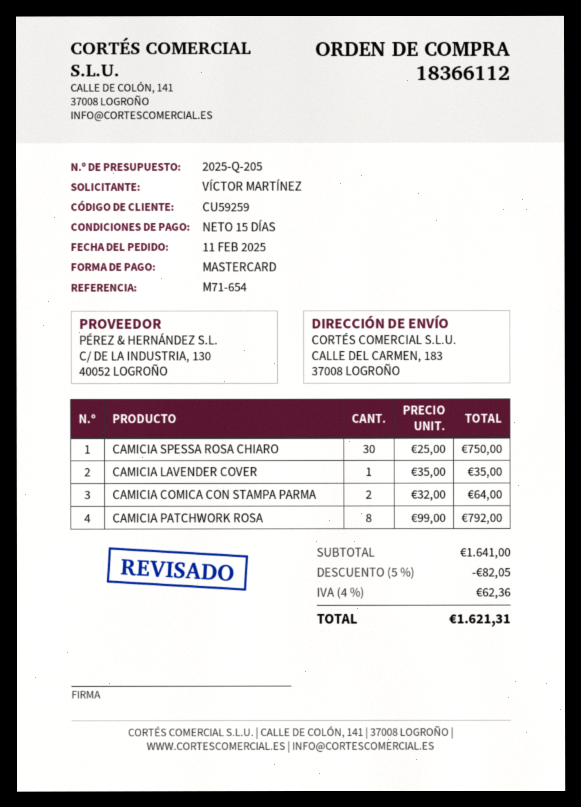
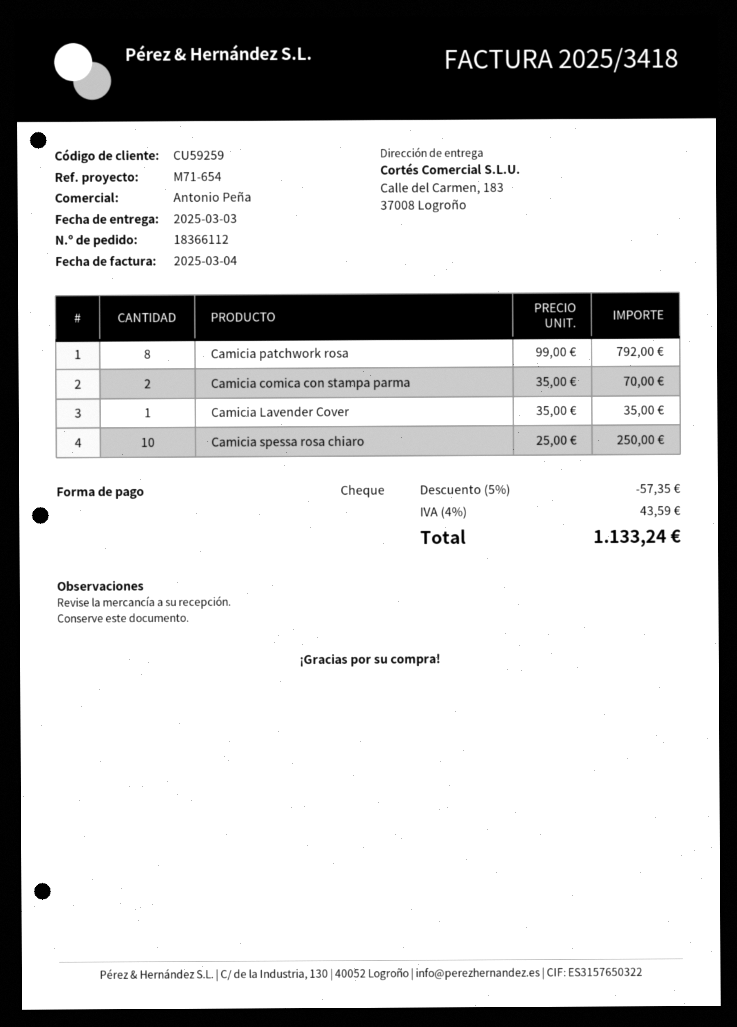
payment method: Mastercard -> cheque
CAMICIA SPESSA ROSA CHIARO: 30 x 25.00 = 750.00 -> 10 x 25.00 = 250.00
CAMICIA COMICA CON STAMPA PARMA: 2 x 32.00 = 64.00 -> 2 x 35.00 = 70.00
discount: 5% = 82.05 -> 5% = 57.35
tax: 4% = 62.36 -> 4% = 43.59
total: 1621.31 -> 1133.24

